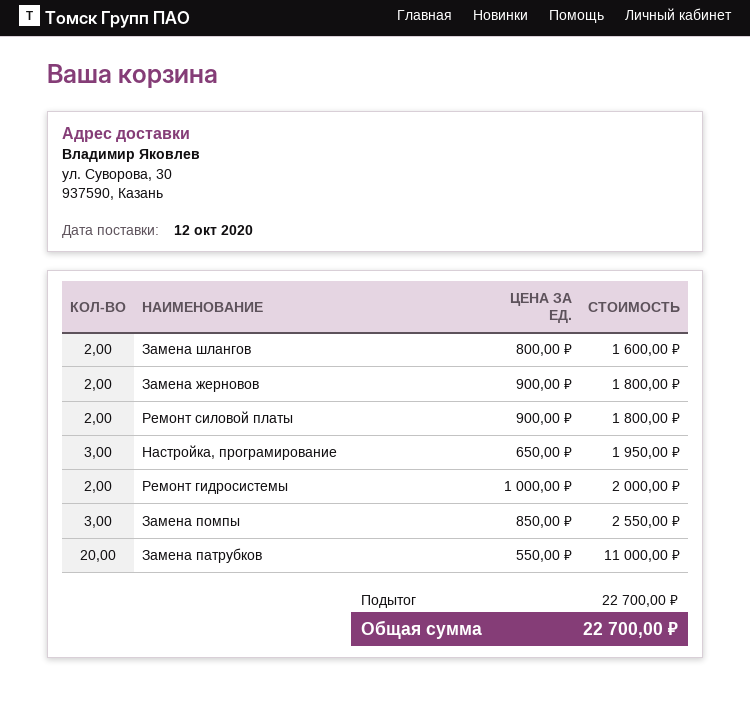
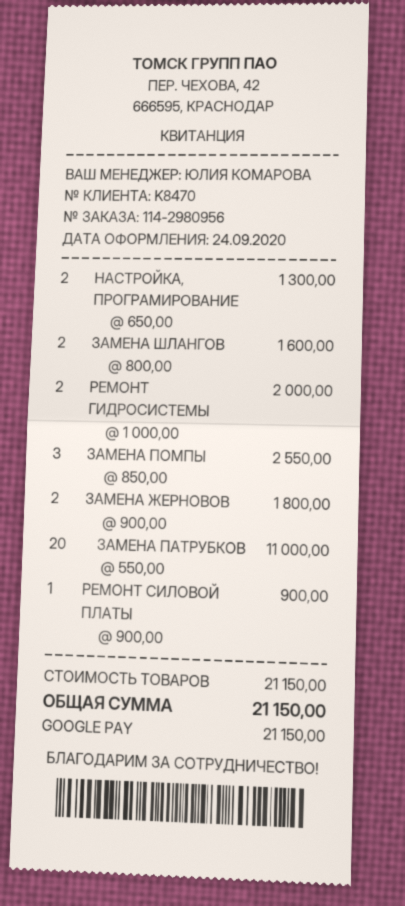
Ремонт силовой платы: 2 x 900.00 = 1800.00 -> 1 x 900.00 = 900.00
Настройка, програмирование: 3 x 650.00 = 1950.00 -> 2 x 650.00 = 1300.00
subtotal: 22700.00 -> 21150.00
total: 22700.00 -> 21150.00

